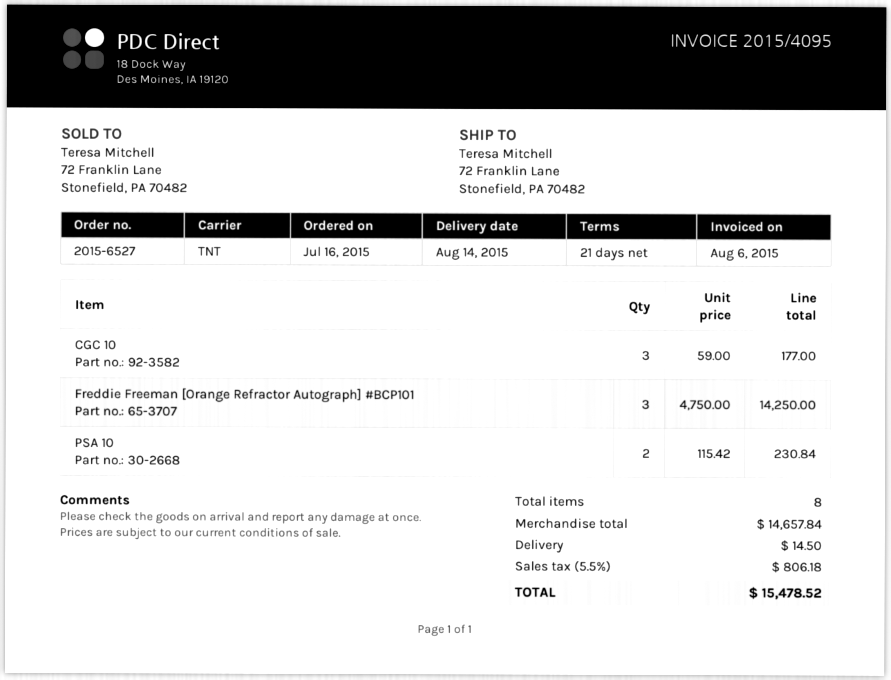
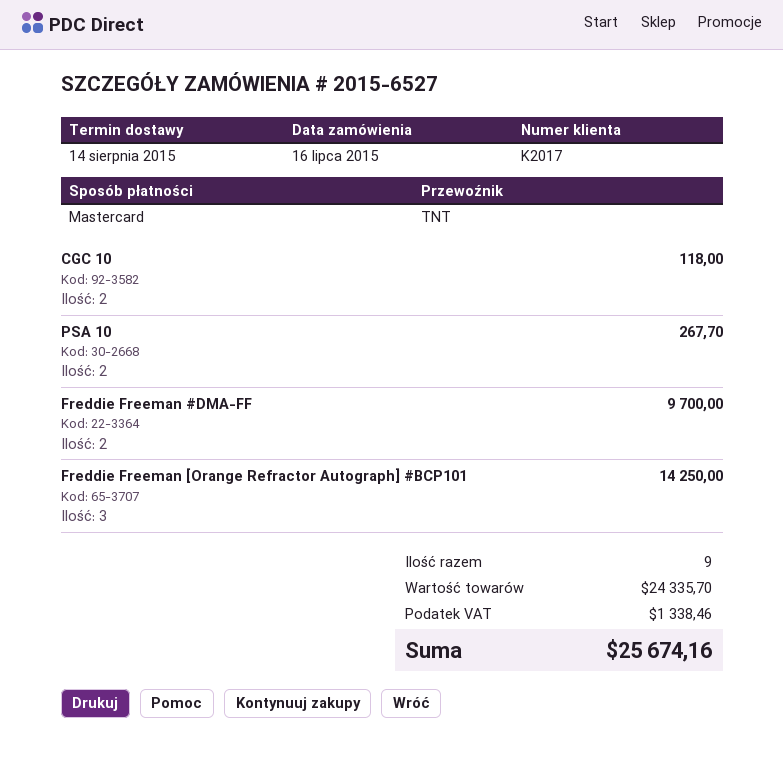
CGC 10: 3 for 177.00 -> 2 for 118.00
PSA 10: 2 for 230.84 -> 2 for 267.70
Freddie Freeman #DMA-FF: none -> 2 for 9700.00
total quantity: 8 -> 9
subtotal: 14657.84 -> 24335.70
shipping: 14.50 -> none
tax: 806.18 -> 1338.46
total: 15478.52 -> 25674.16

